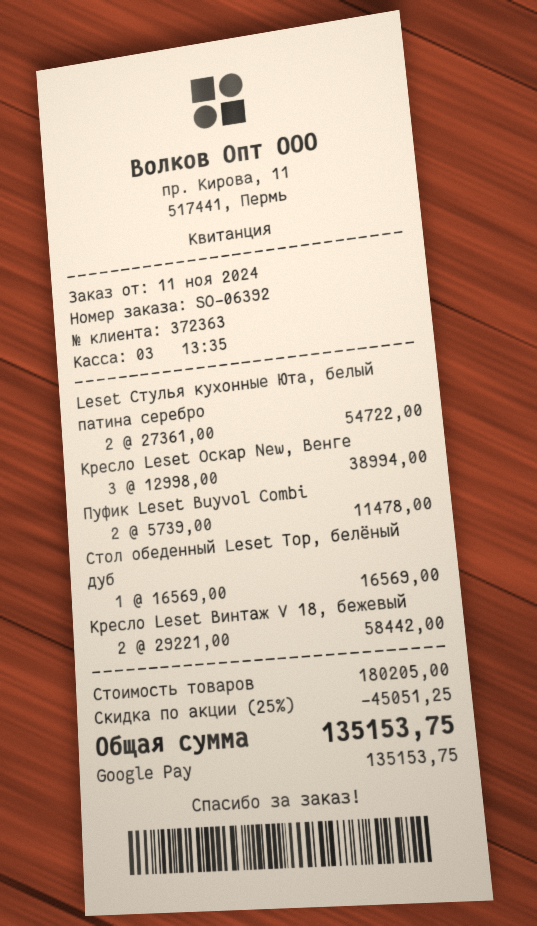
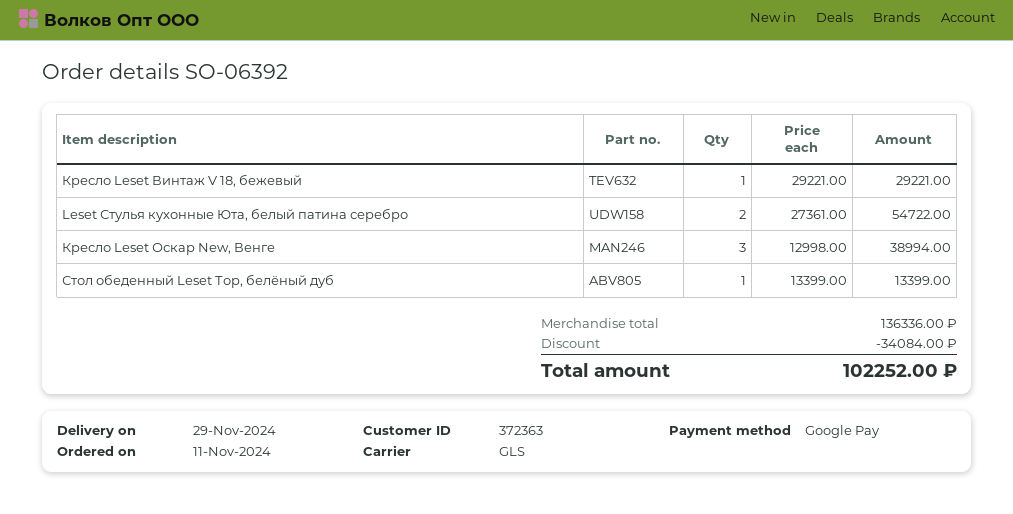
Пуфик Leset Buyvol Combi: 2 x 5739.00 = 11478.00 -> none
Стол обеденный Leset Тор, белёный дуб: 1 x 16569.00 = 16569.00 -> 1 x 13399.00 = 13399.00
Кресло Leset Винтаж V 18, бежевый: 2 x 29221.00 = 58442.00 -> 1 x 29221.00 = 29221.00
subtotal: 180205.00 -> 136336.00
discount: 45051.25 -> 34084.00
total: 135153.75 -> 102252.00

